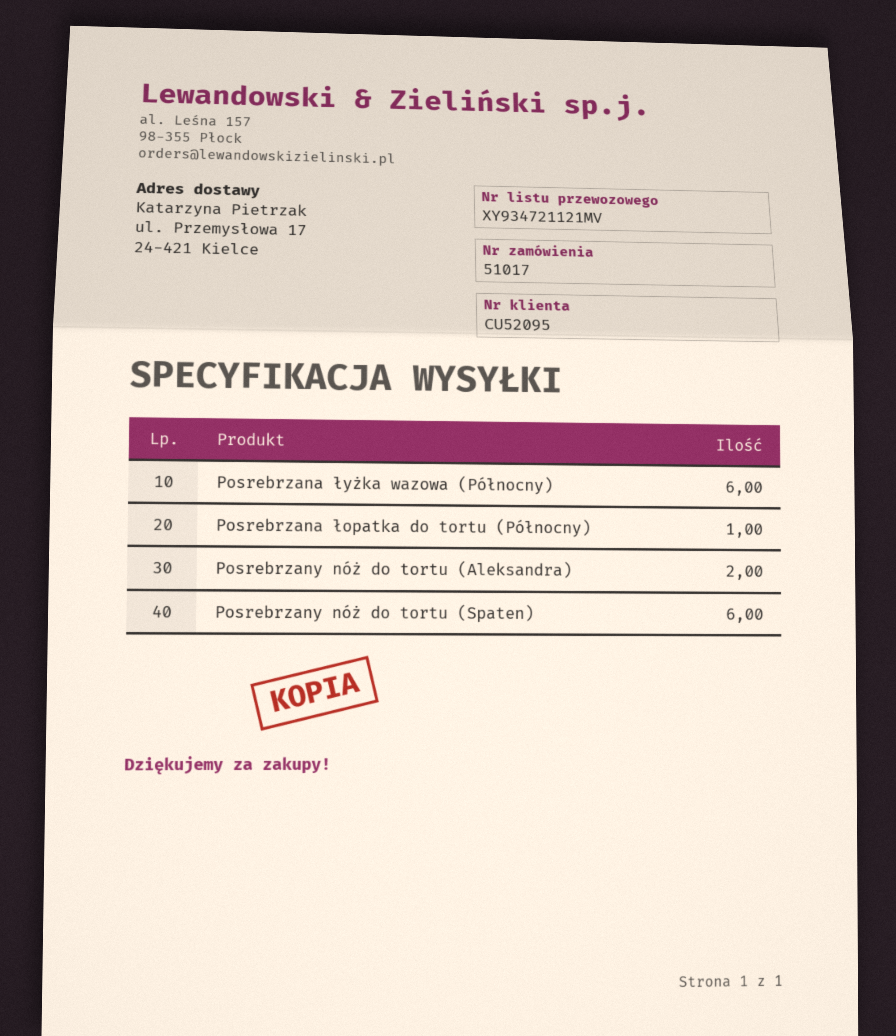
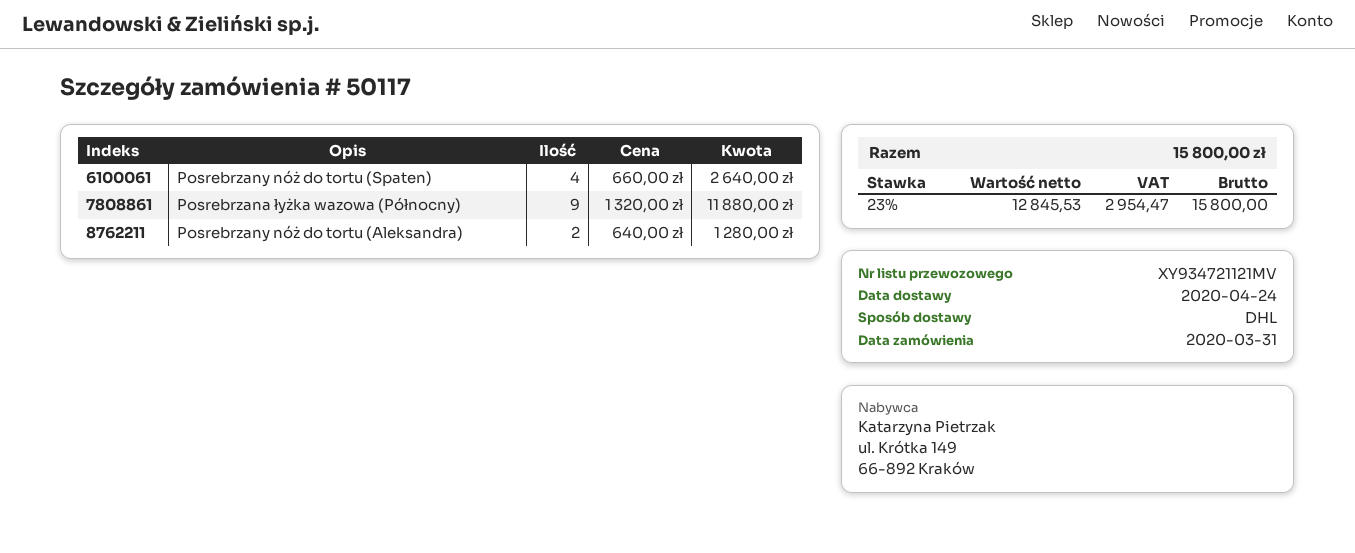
order number: 51017 -> 50117
Posrebrzana łyżka wazowa (Północny): 6 -> 9
Posrebrzana łopatka do tortu (Północny): 1 -> none
Posrebrzany nóż do tortu (Spaten): 6 -> 4

